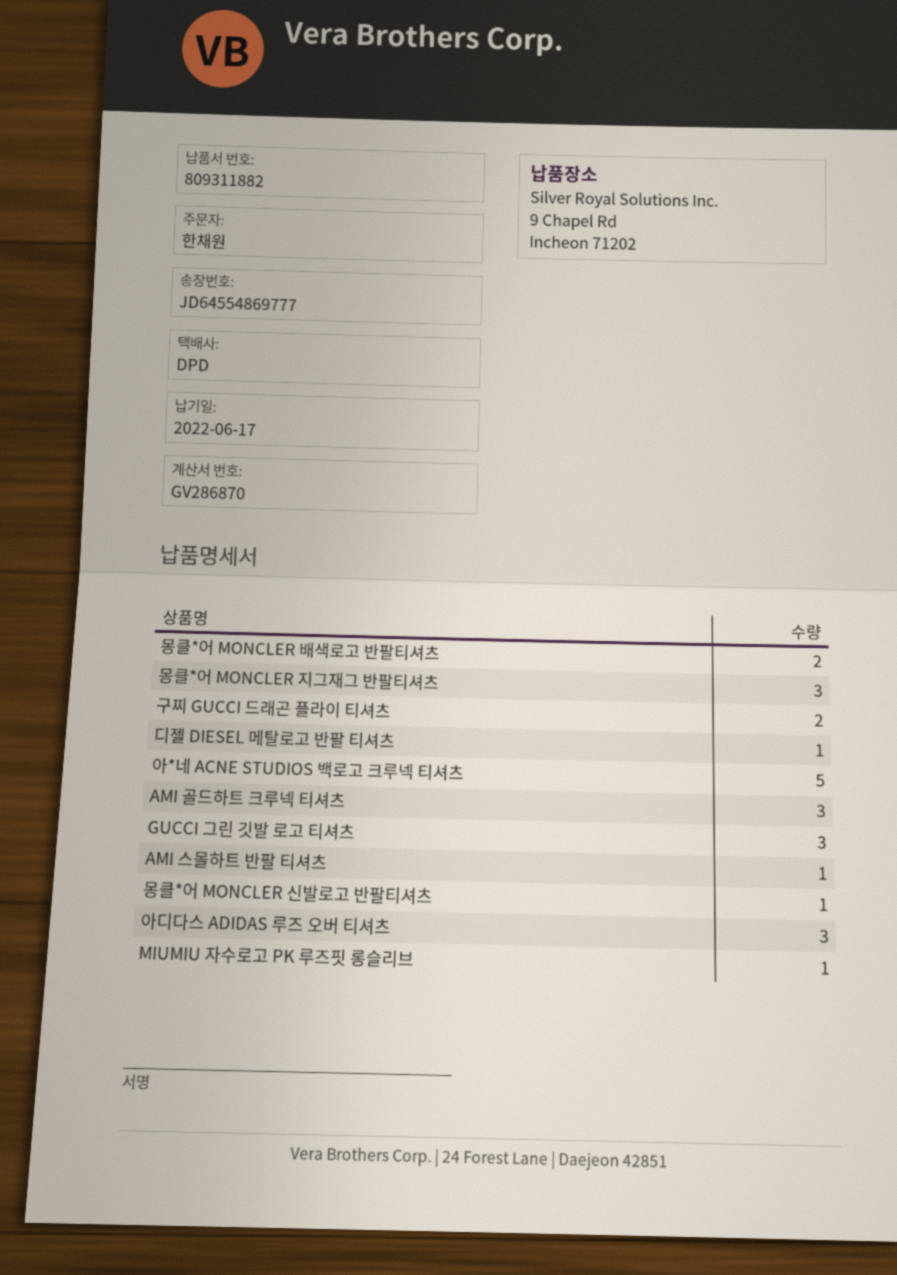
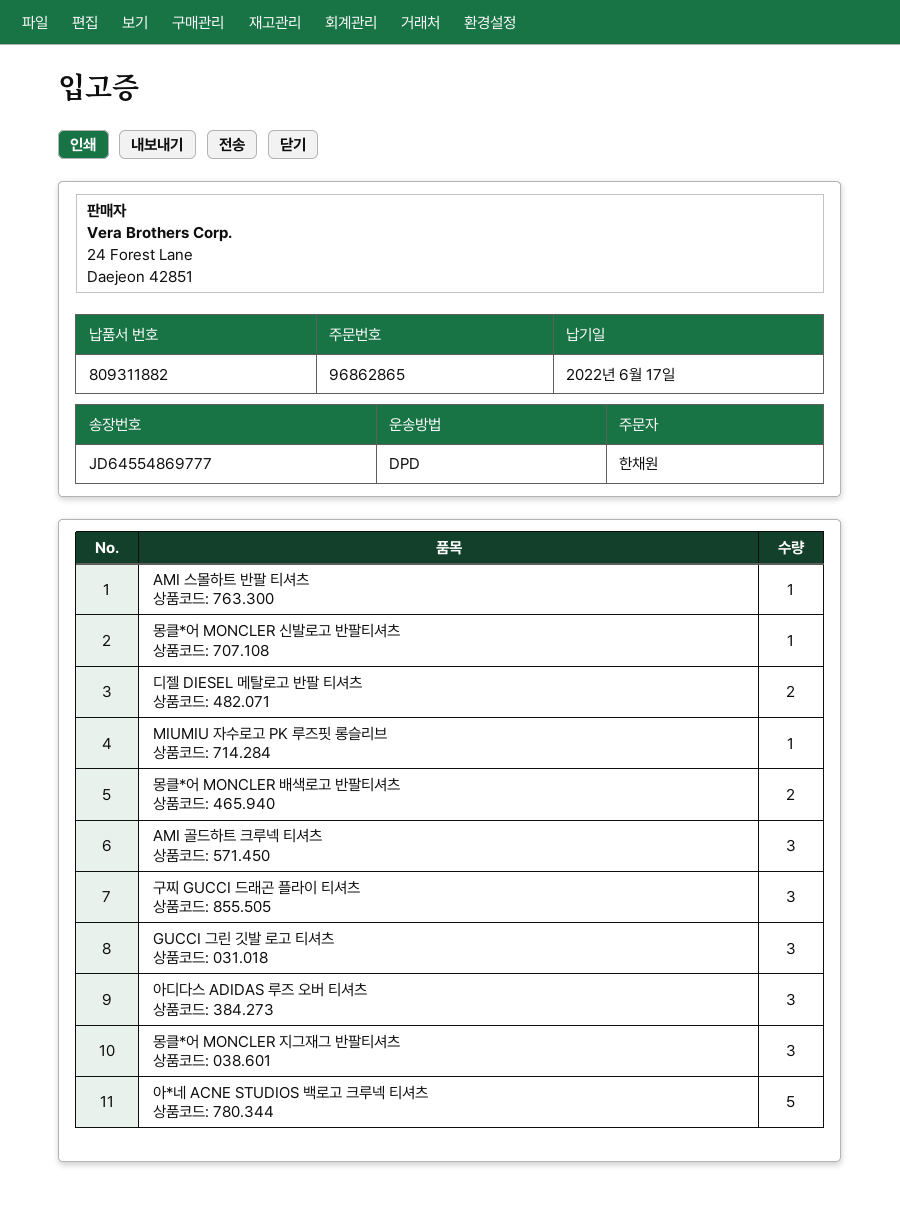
구찌 GUCCI 드래곤 플라이 티셔츠: 2 -> 3
디젤 DIESEL 메탈로고 반팔 티셔츠: 1 -> 2

